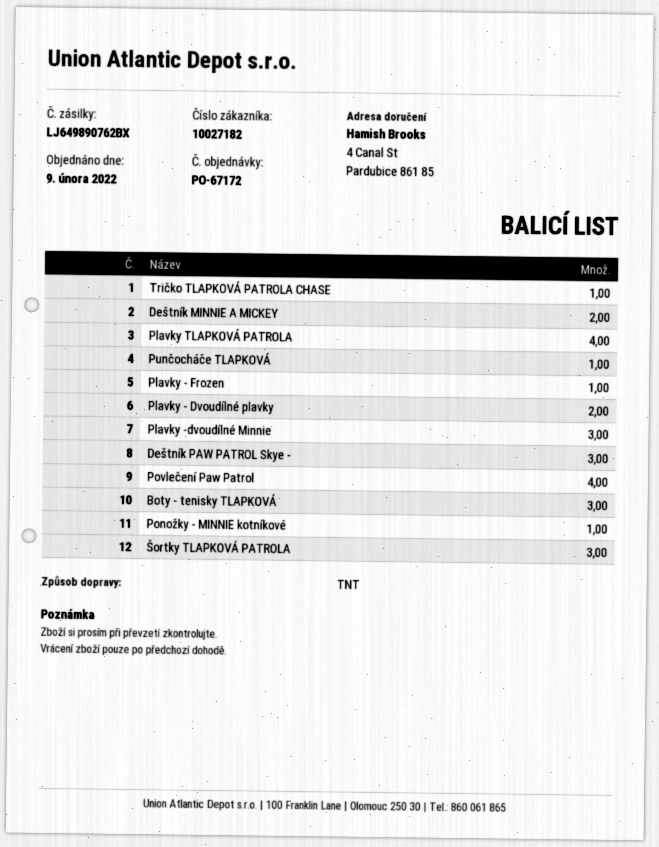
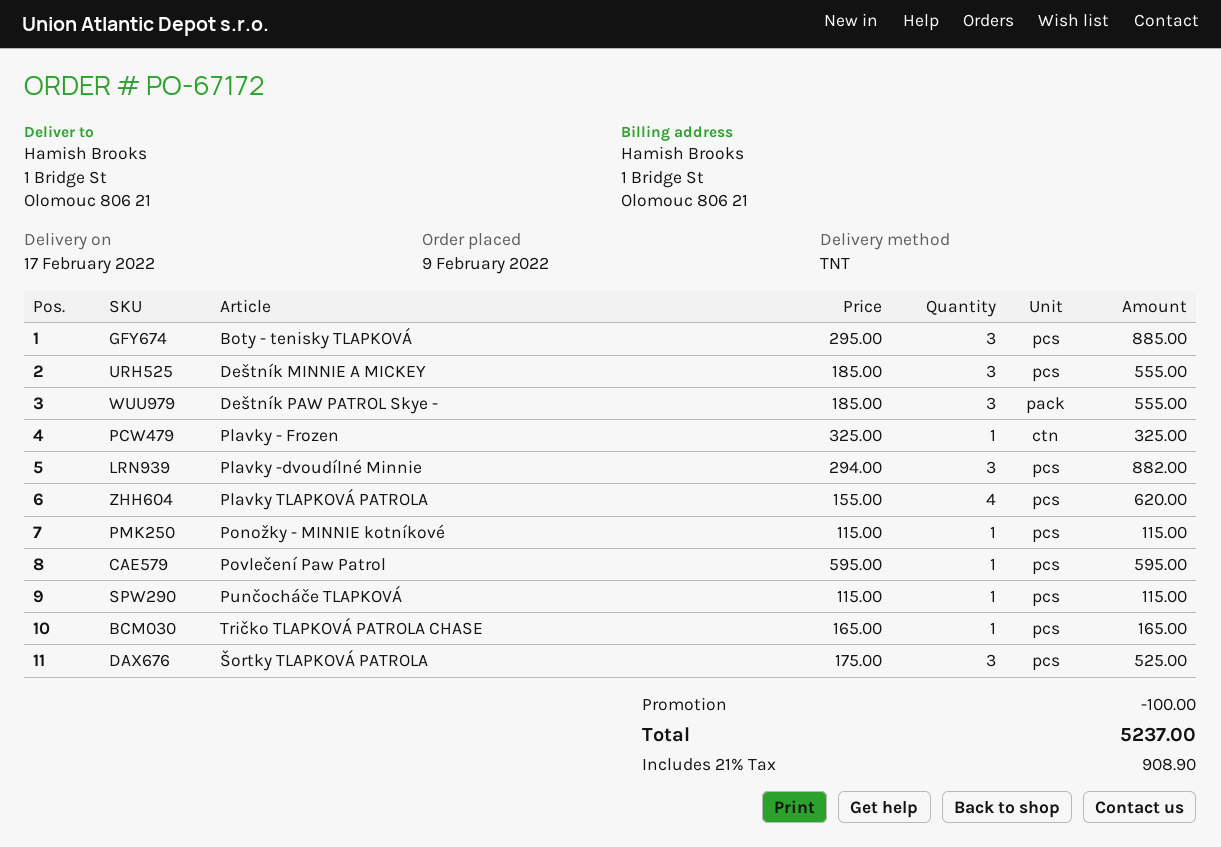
ship to: 4 Canal St, Pardubice 861 85 -> 1 Bridge St, Olomouc 806 21
Deštník MINNIE A MICKEY: 2 -> 3
Plavky - Dvoudílné plavky: 2 -> none
Povlečení Paw Patrol: 4 -> 1

